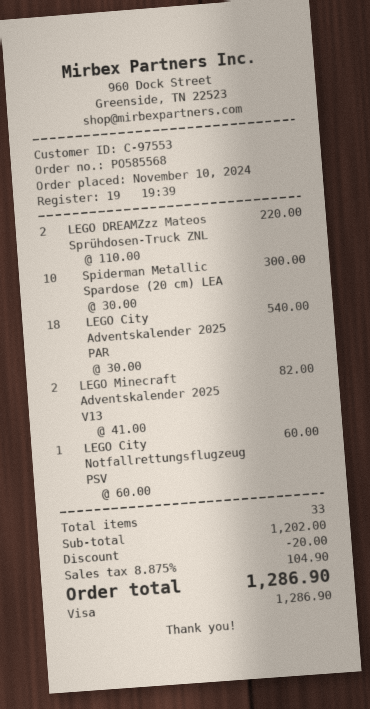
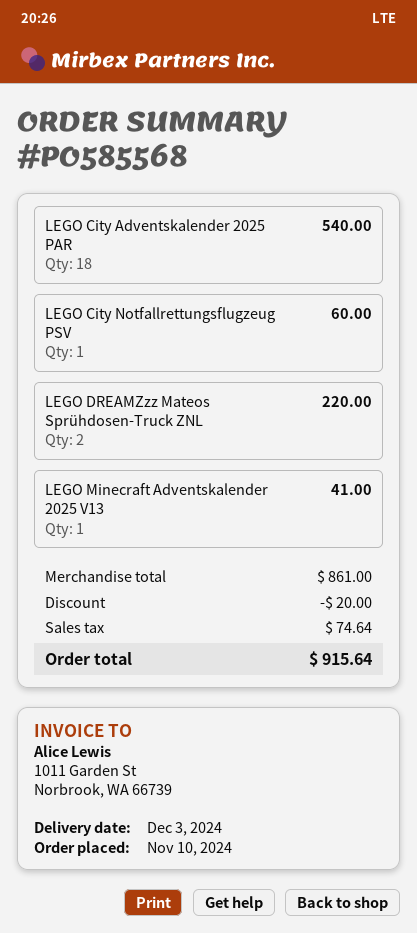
Spiderman Metallic Spardose (20 cm) LEA: 10 for 300.00 -> none
LEGO Minecraft Adventskalender 2025 V13: 2 for 82.00 -> 1 for 41.00
subtotal: 1202.00 -> 861.00
tax: 104.90 -> 74.64
total: 1286.90 -> 915.64

